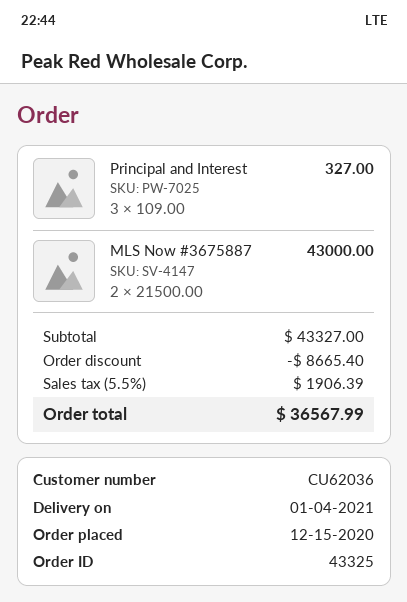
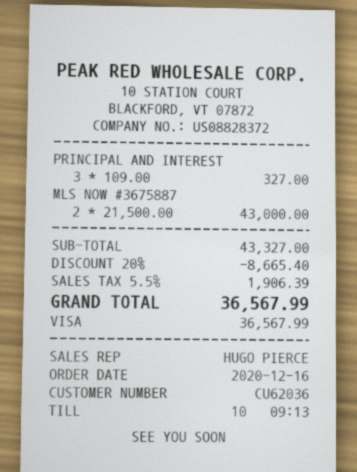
order date: 2020-12-15 -> 2020-12-16

